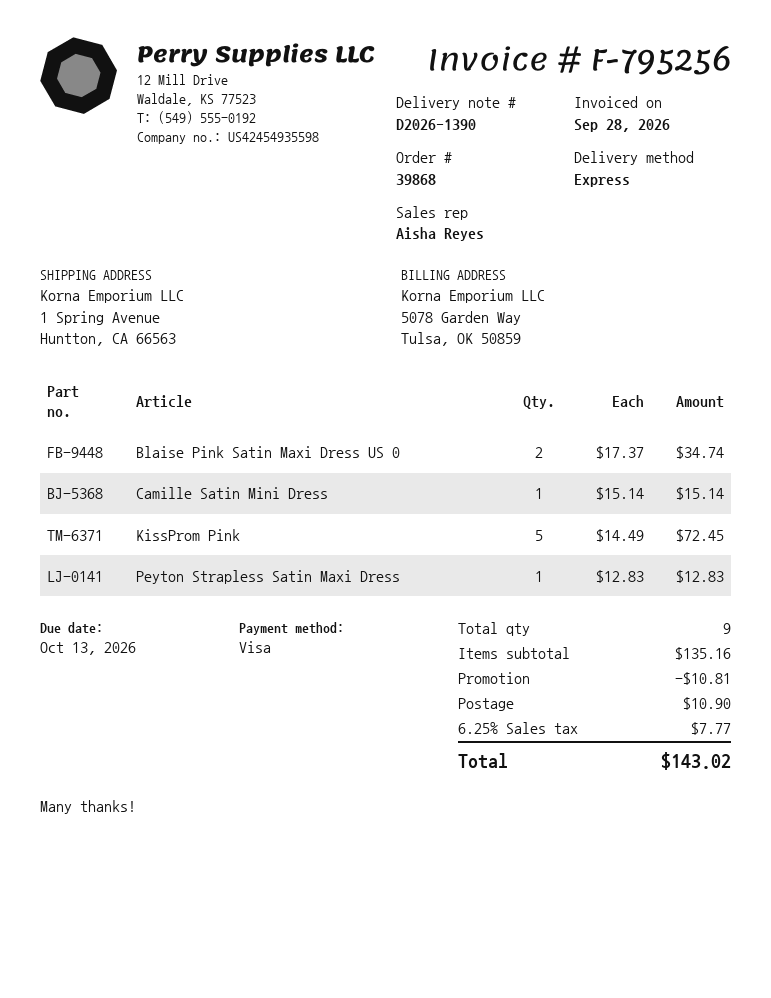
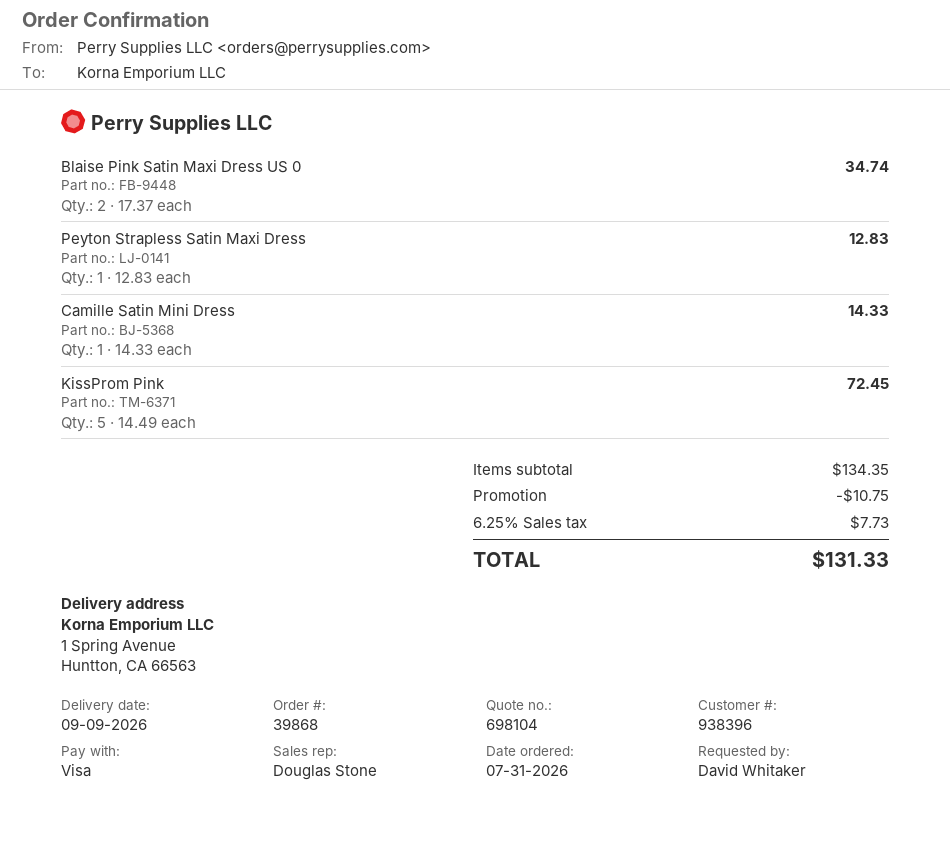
sales rep: Aisha Reyes -> Douglas Stone
Camille Satin Mini Dress: 1 x 15.14 = 15.14 -> 1 x 14.33 = 14.33
subtotal: 135.16 -> 134.35
discount: 10.81 -> 10.75
shipping: 10.90 -> none
tax: 6.25% = 7.77 -> 6.25% = 7.73
total: 143.02 -> 131.33

